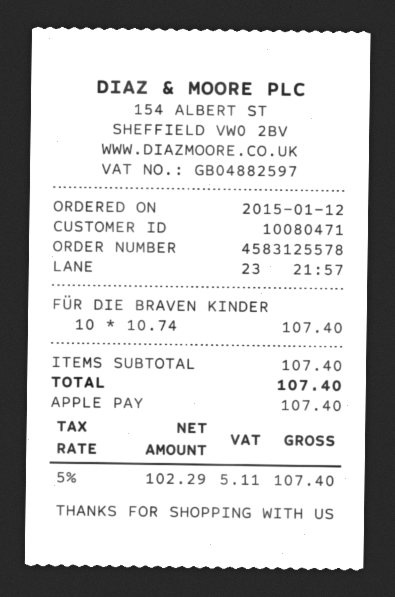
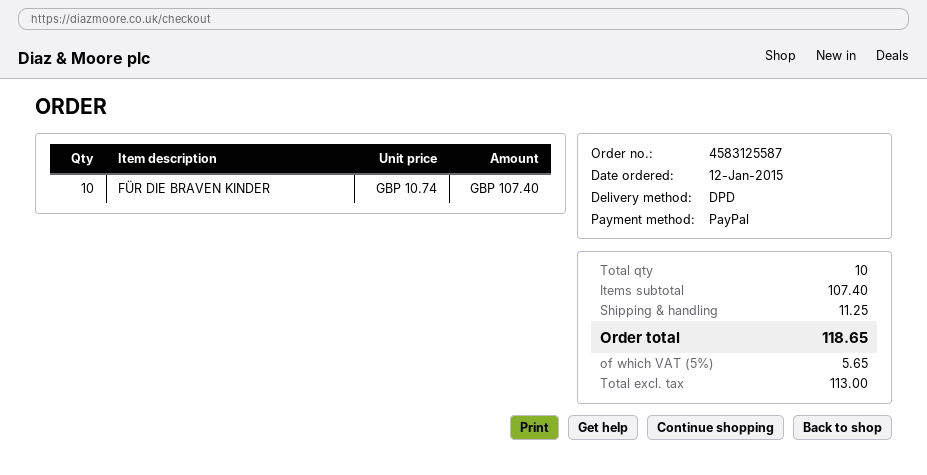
order number: 4583125578 -> 4583125587
payment method: Apple Pay -> PayPal
shipping: none -> 11.25
net: 102.29 -> 113.00
tax: 5% = 5.11 -> 5% = 5.65
total: 107.40 -> 118.65

